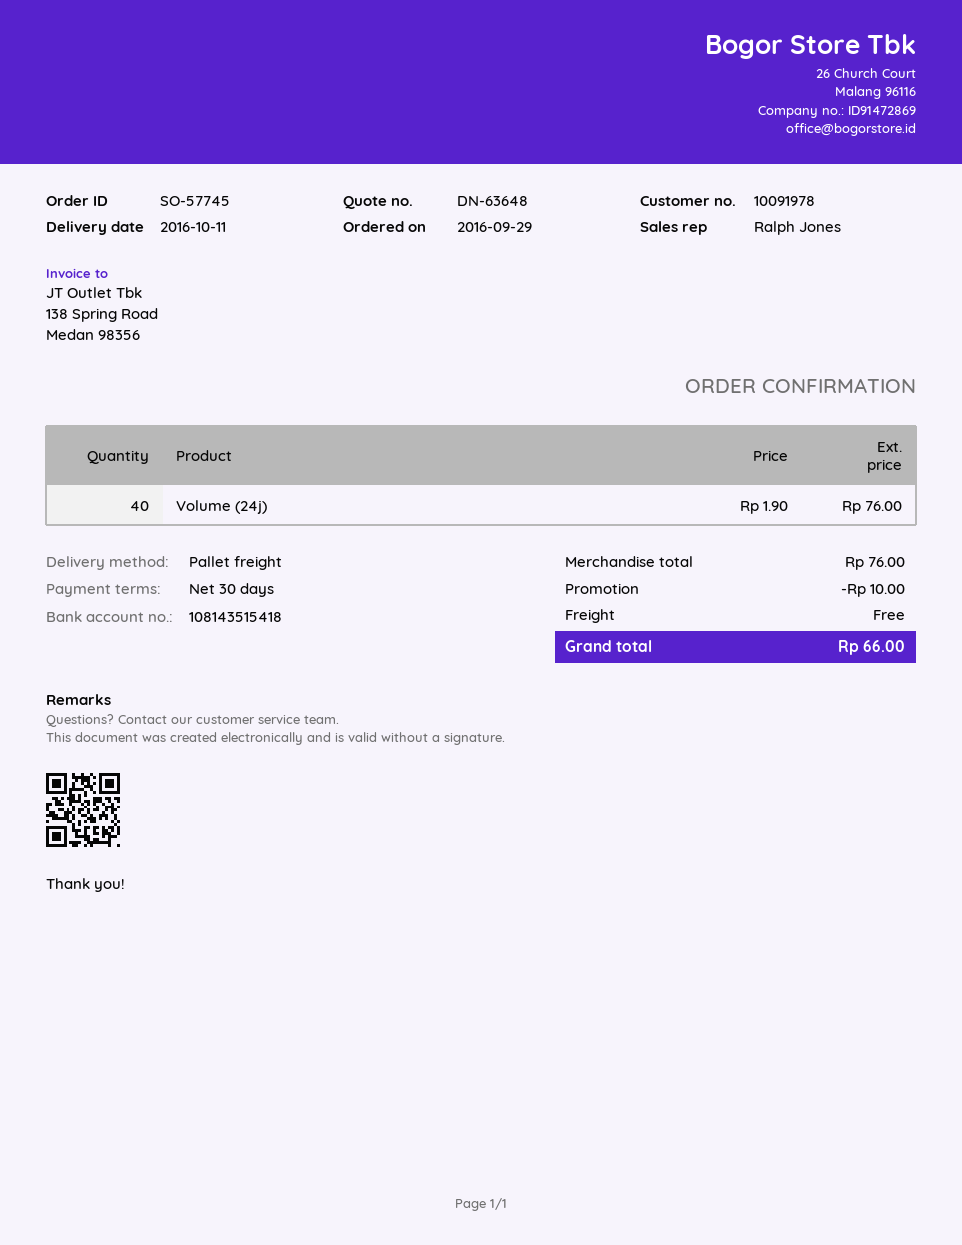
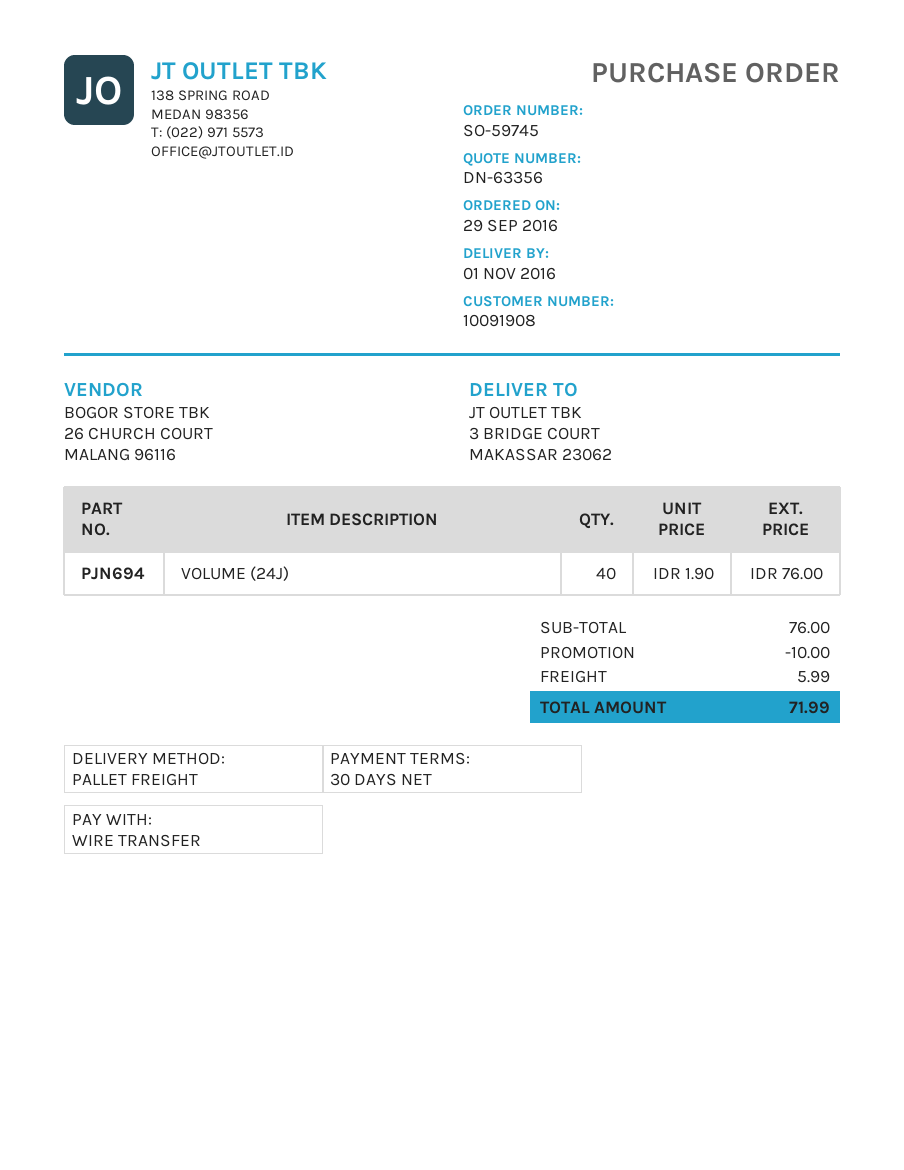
quote number: DN-63648 -> DN-63356
order number: SO-57745 -> SO-59745
delivery date: 2016-10-11 -> 2016-11-01
customer number: 10091978 -> 10091908
shipping: 0.00 -> 5.99
total: 66.00 -> 71.99

